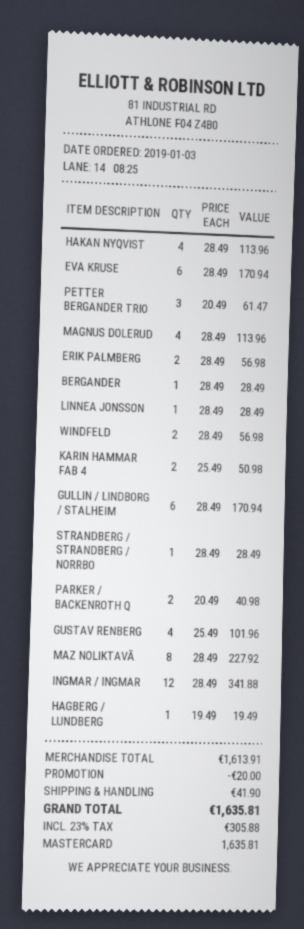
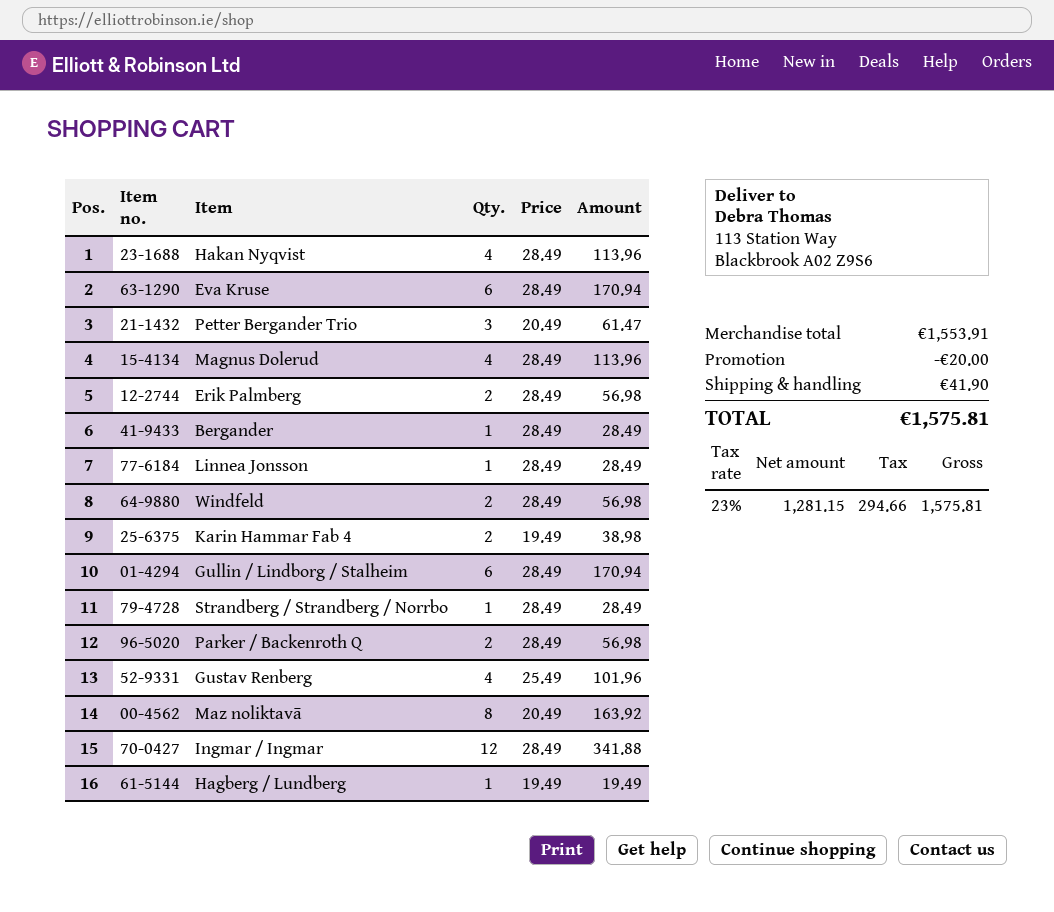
KARIN HAMMAR FAB 4: 2 x 25.49 = 50.98 -> 2 x 19.49 = 38.98
PARKER / BACKENROTH Q: 2 x 20.49 = 40.98 -> 2 x 28.49 = 56.98
MAZ NOLIKTAVĀ: 8 x 28.49 = 227.92 -> 8 x 20.49 = 163.92
subtotal: 1613.91 -> 1553.91
tax: 23% = 305.88 -> 23% = 294.66
total: 1635.81 -> 1575.81

